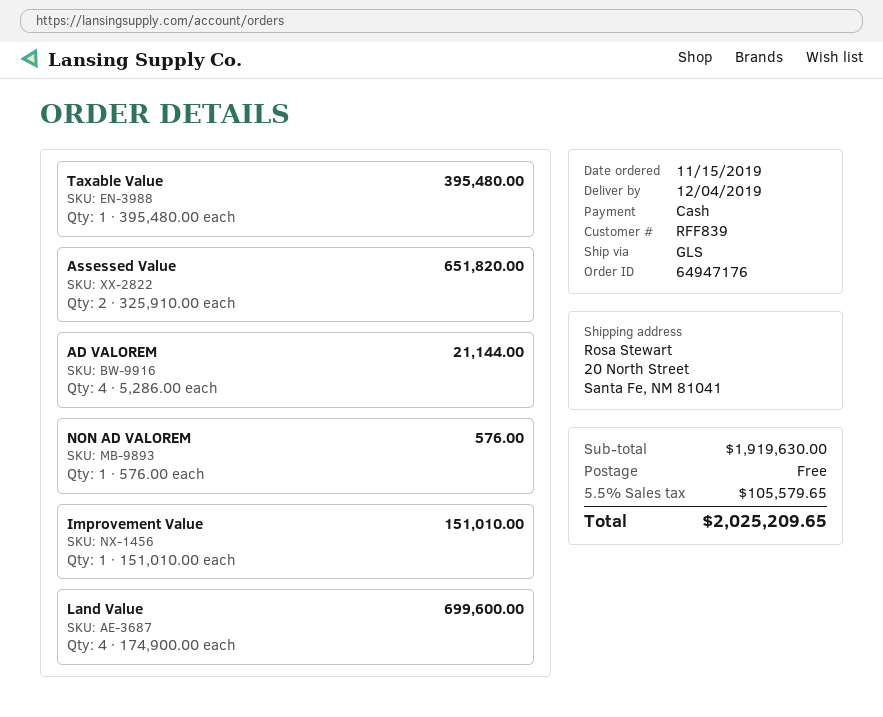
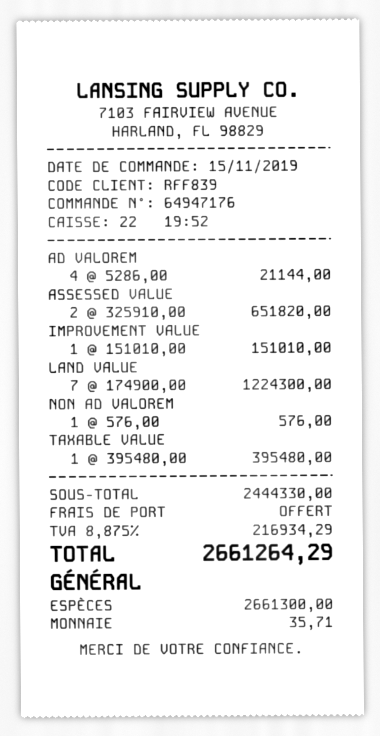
Land Value: 4 x 174900.00 = 699600.00 -> 7 x 174900.00 = 1224300.00
subtotal: 1919630.00 -> 2444330.00
tax: 5.5% = 105579.65 -> 8.875% = 216934.29
total: 2025209.65 -> 2661264.29

